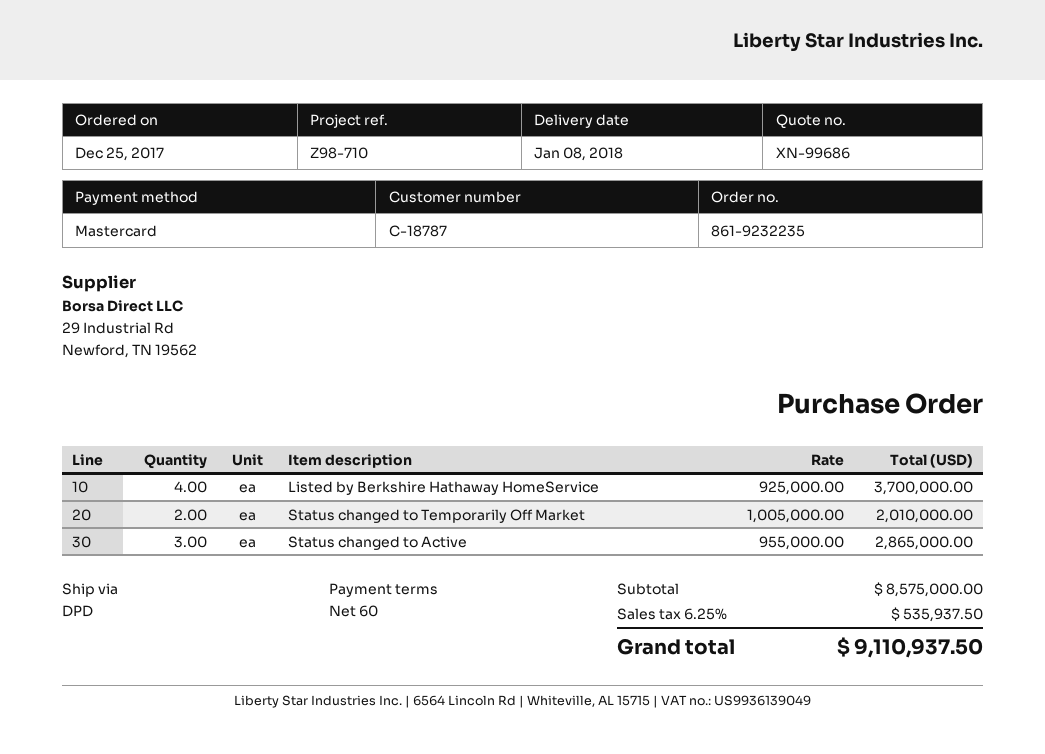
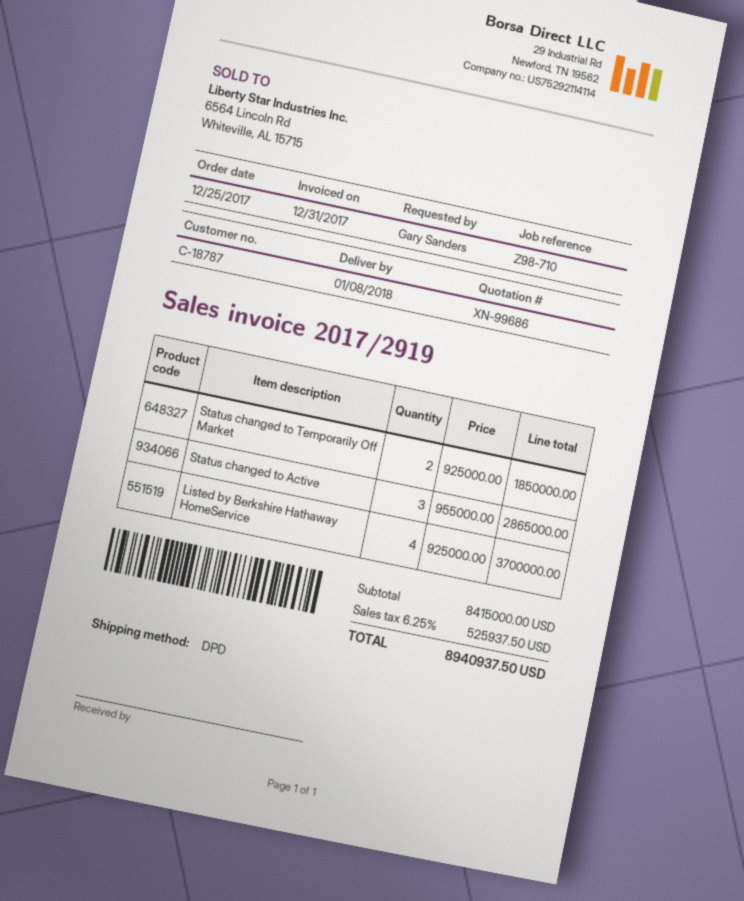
Status changed to Temporarily Off Market: 2 x 1005000.00 = 2010000.00 -> 2 x 925000.00 = 1850000.00
subtotal: 8575000.00 -> 8415000.00
tax: 6.25% = 535937.50 -> 6.25% = 525937.50
total: 9110937.50 -> 8940937.50

